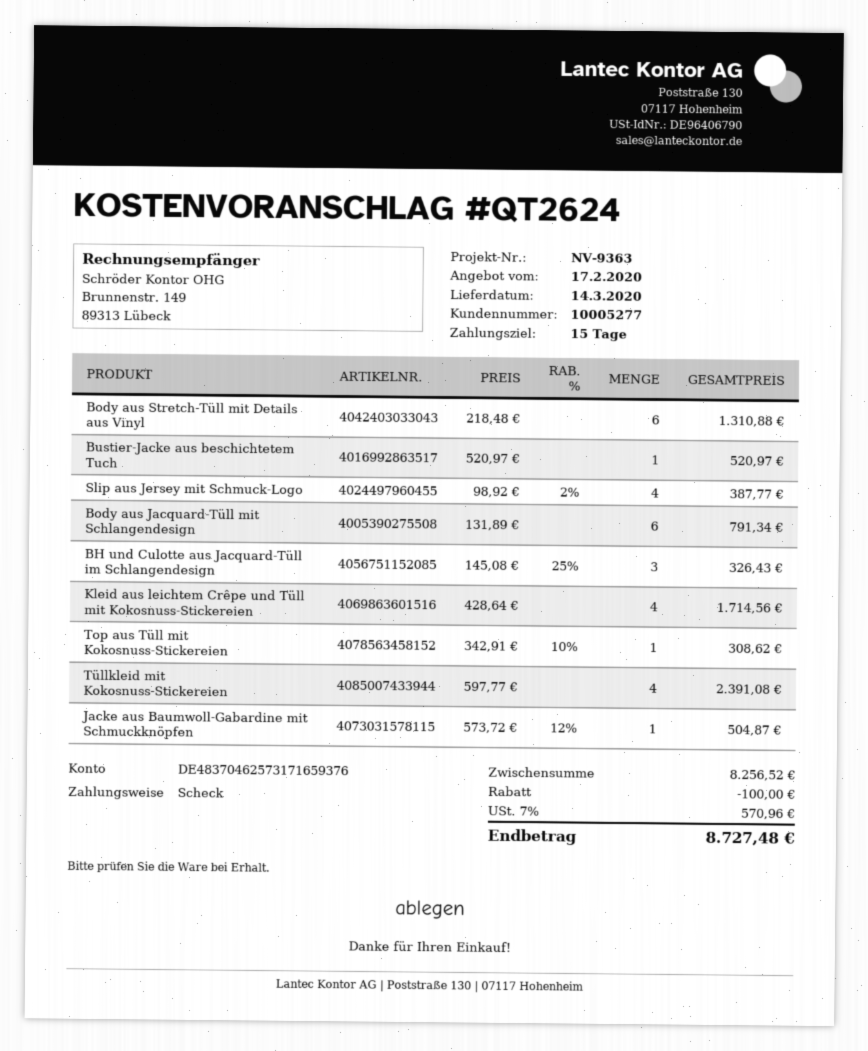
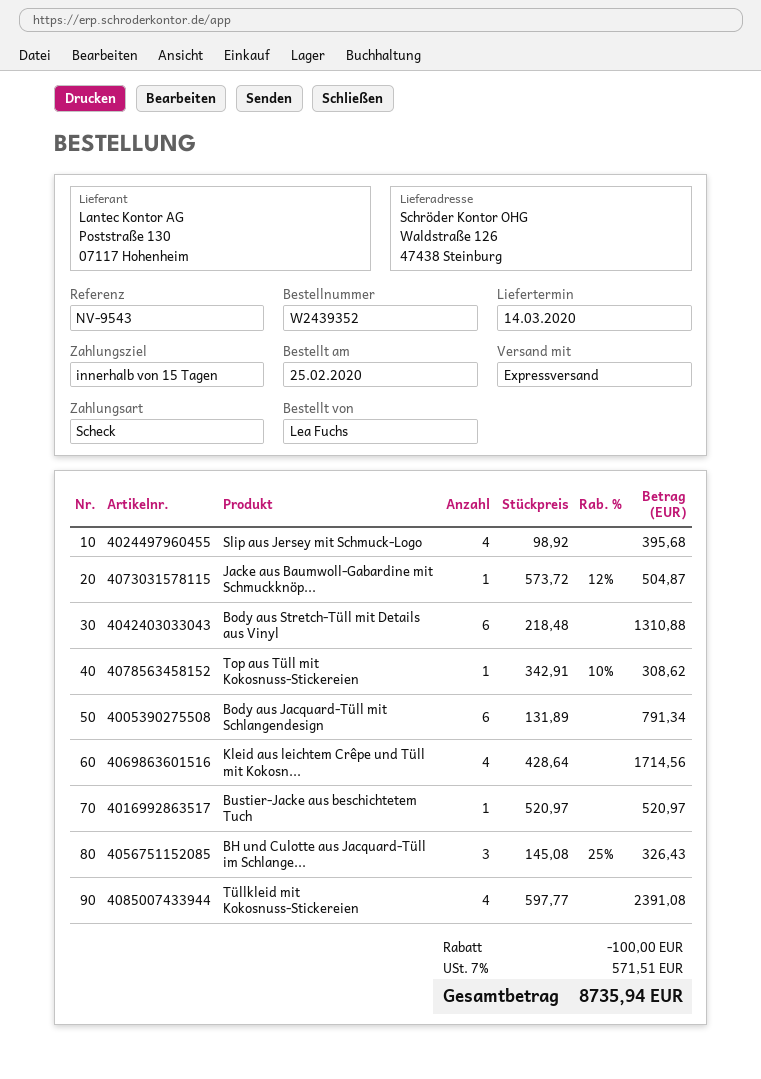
reference: NV-9363 -> NV-9543
Slip aus Jersey mit Schmuck-Logo: 4 x 98.92 - 2% = 387.77 -> 4 x 98.92 = 395.68
tax: 7% = 570.96 -> 7% = 571.51
total: 8727.48 -> 8735.94

